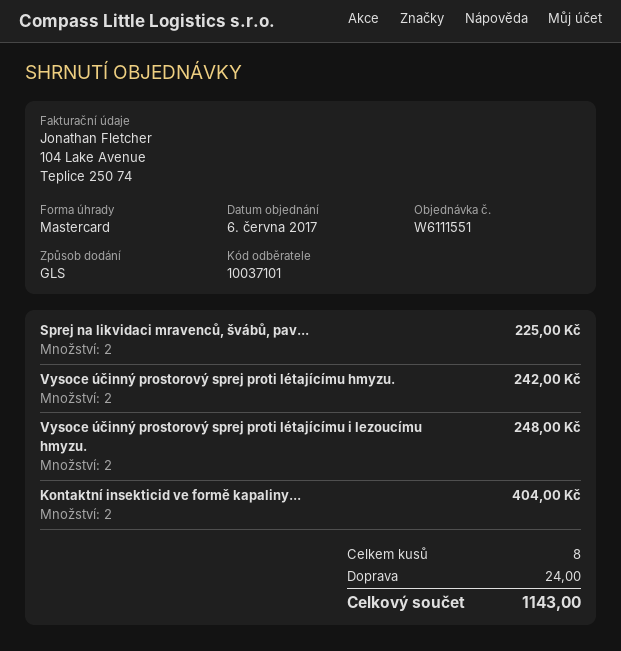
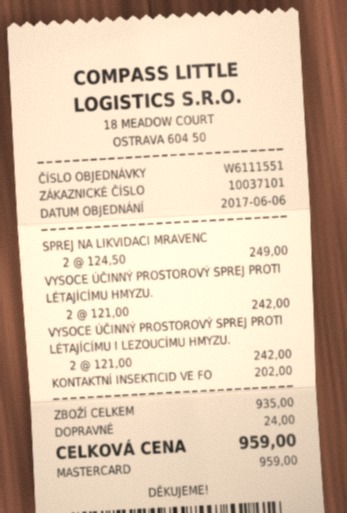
Sprej na likvidaci mravenců, švábů, pav...: 2 for 225.00 -> 2 for 249.00
Vysoce účinný prostorový sprej proti létajícímu i lezoucímu hmyzu.: 2 for 248.00 -> 2 for 242.00
Kontaktní insekticid ve formě kapaliny...: 2 for 404.00 -> 1 for 202.00
total: 1143.00 -> 959.00

